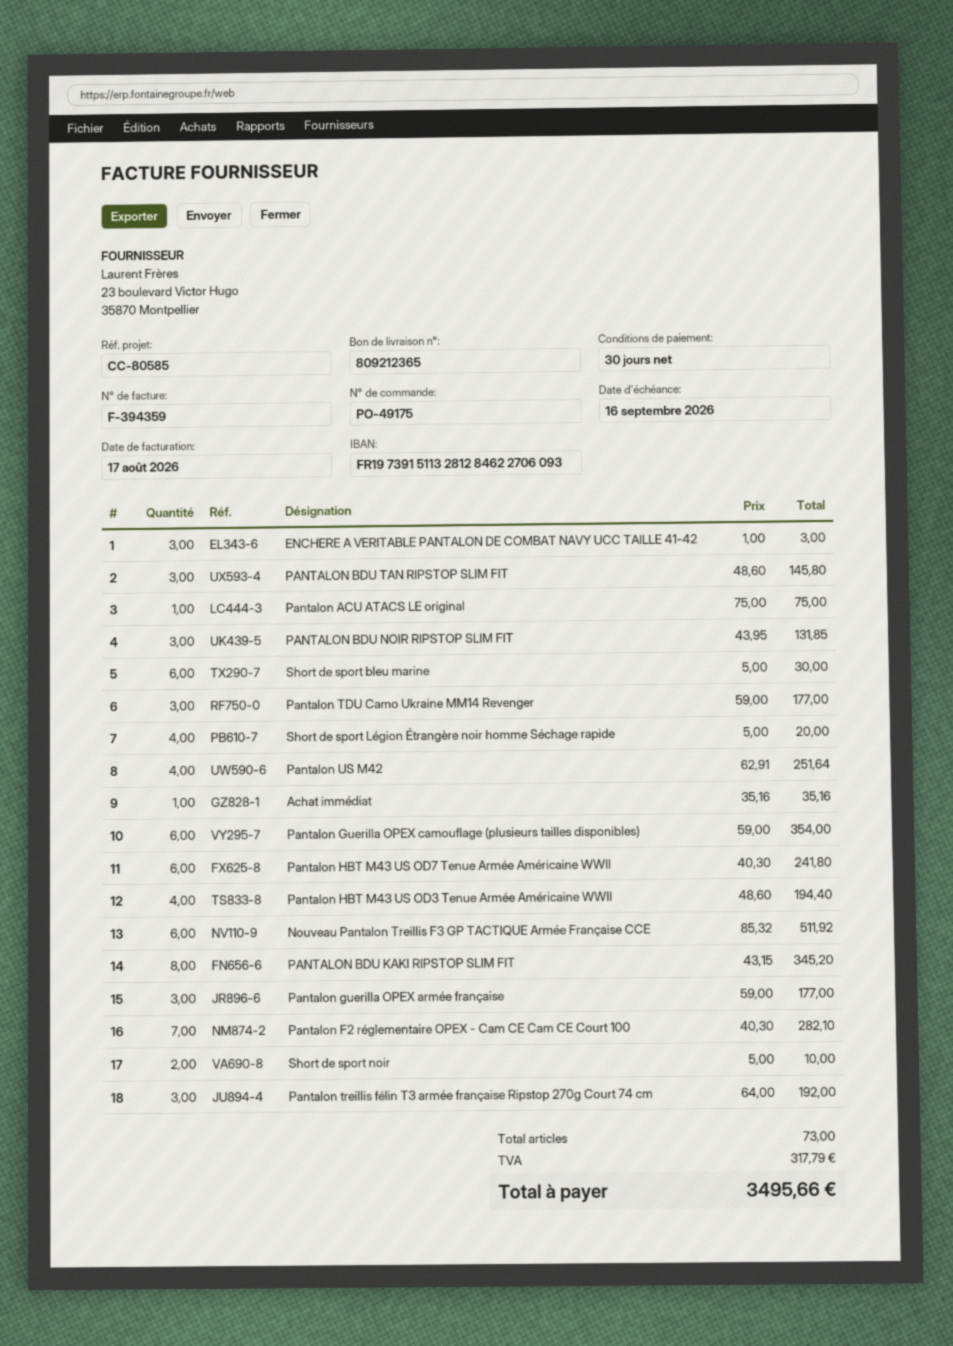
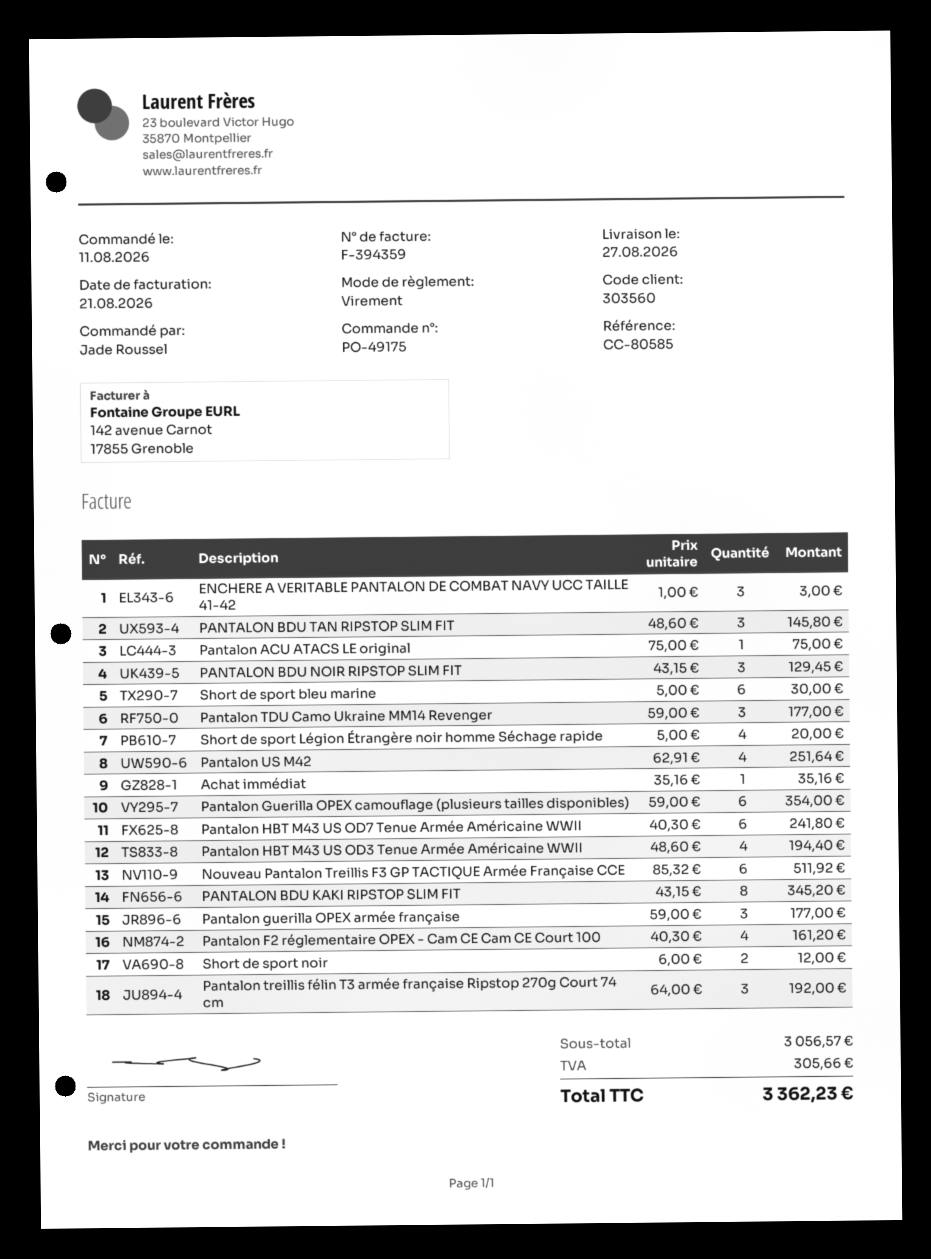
invoice date: 2026-08-17 -> 2026-08-21
PANTALON BDU NOIR RIPSTOP SLIM FIT: 3 x 43.95 = 131.85 -> 3 x 43.15 = 129.45
Pantalon F2 réglementaire OPEX - Cam CE Cam CE Court 100: 7 x 40.30 = 282.10 -> 4 x 40.30 = 161.20
Short de sport noir: 2 x 5.00 = 10.00 -> 2 x 6.00 = 12.00
tax: 317.79 -> 305.66
total: 3495.66 -> 3362.23

